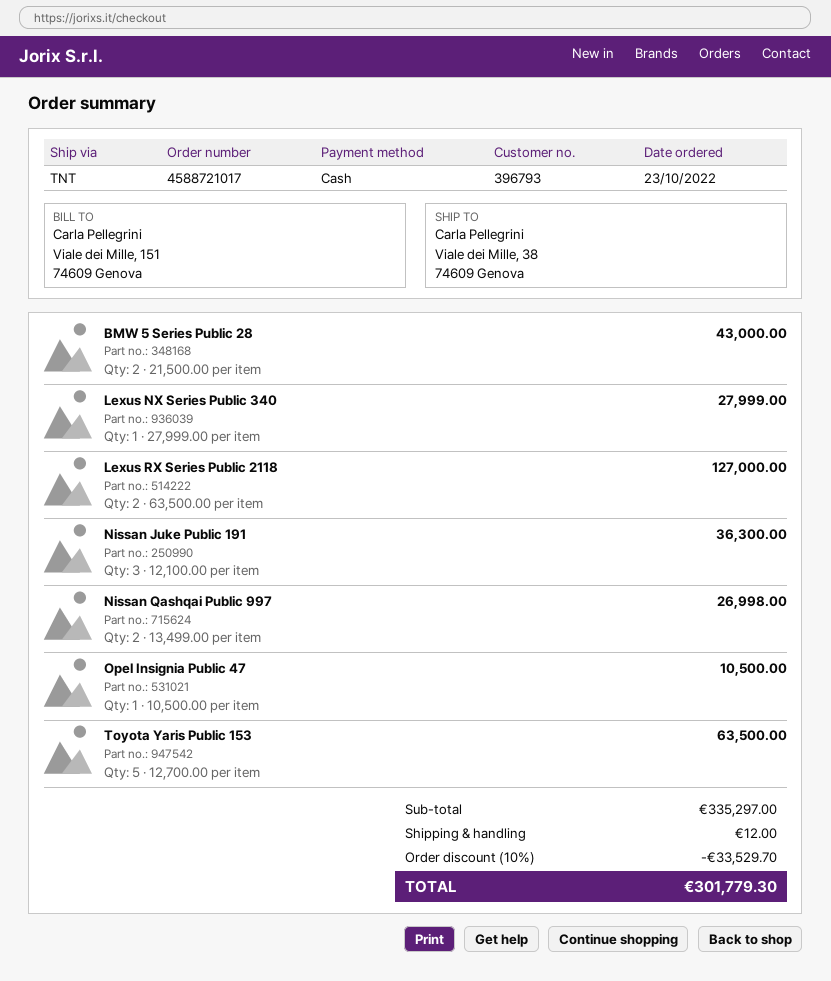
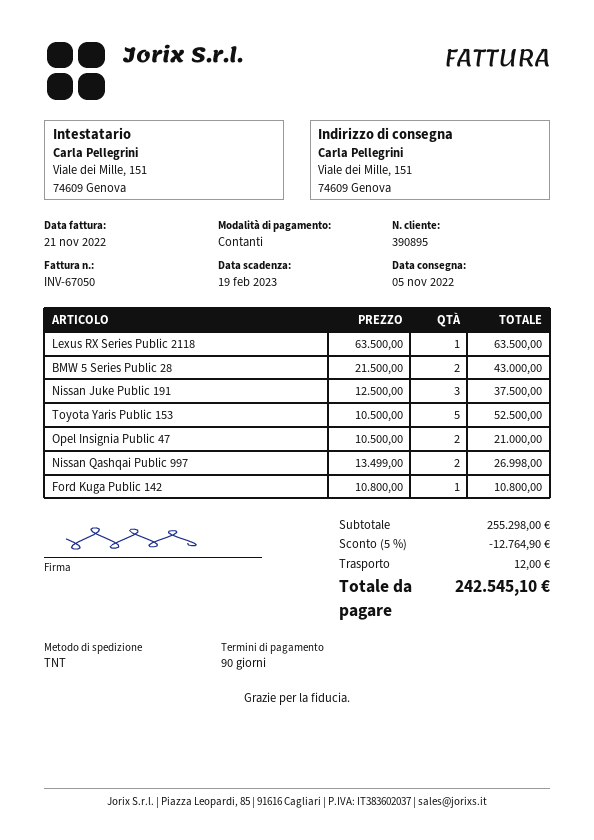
customer number: 396793 -> 390895
ship to: Viale dei Mille, 38, 74609 Genova -> Viale dei Mille, 151, 74609 Genova
Lexus NX Series Public 340: 1 x 27999.00 = 27999.00 -> none
Lexus RX Series Public 2118: 2 x 63500.00 = 127000.00 -> 1 x 63500.00 = 63500.00
Nissan Juke Public 191: 3 x 12100.00 = 36300.00 -> 3 x 12500.00 = 37500.00
Opel Insignia Public 47: 1 x 10500.00 = 10500.00 -> 2 x 10500.00 = 21000.00
Toyota Yaris Public 153: 5 x 12700.00 = 63500.00 -> 5 x 10500.00 = 52500.00
Ford Kuga Public 142: none -> 1 x 10800.00 = 10800.00
subtotal: 335297.00 -> 255298.00
discount: 10% = 33529.70 -> 5% = 12764.90
total: 301779.30 -> 242545.10

